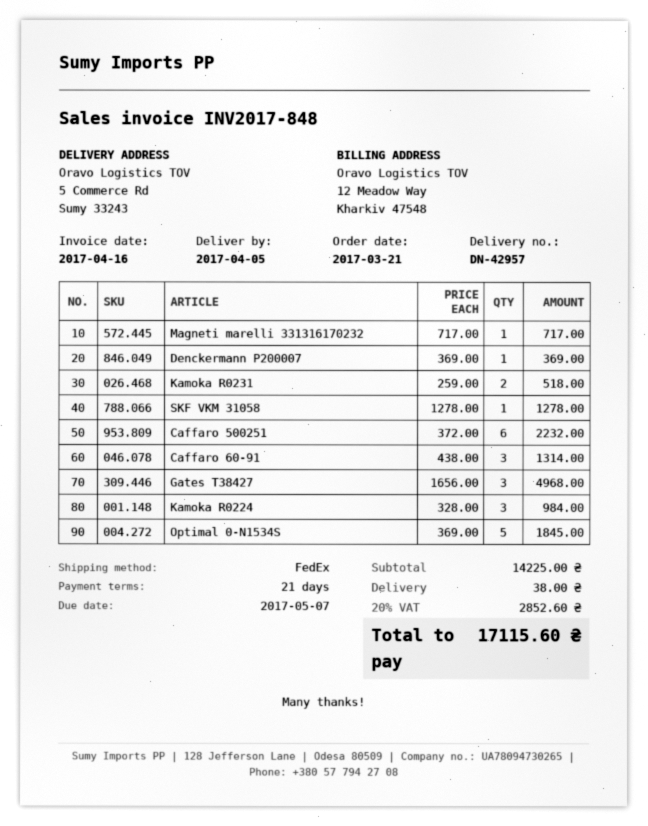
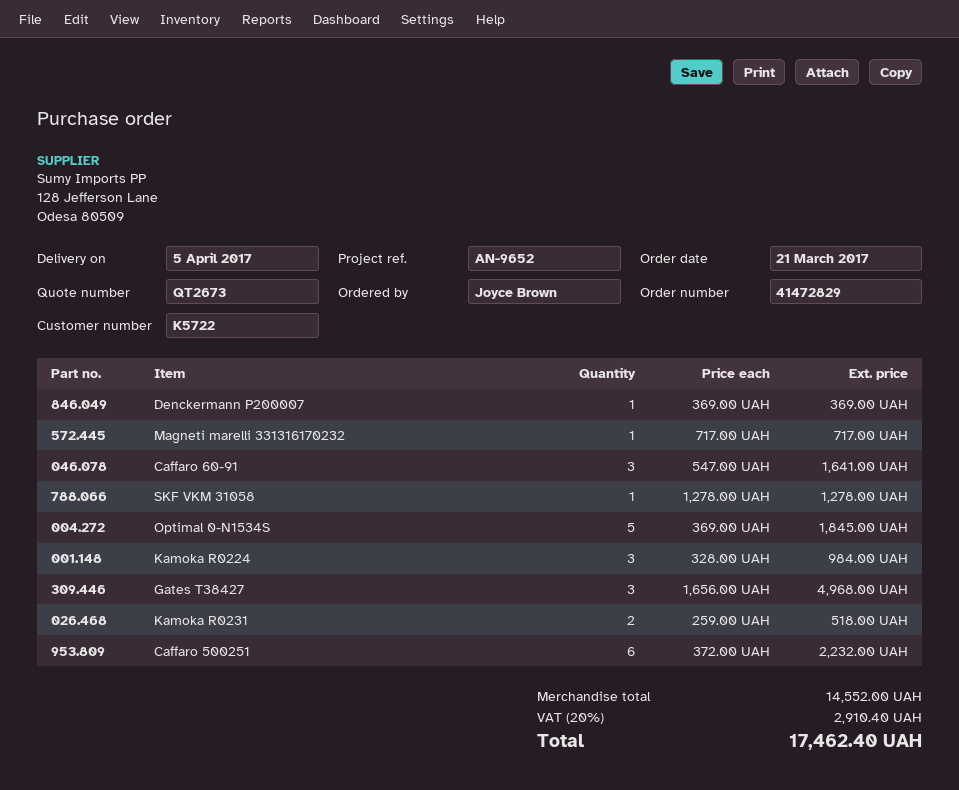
Caffaro 60-91: 3 x 438.00 = 1314.00 -> 3 x 547.00 = 1641.00
subtotal: 14225.00 -> 14552.00
shipping: 38.00 -> none
tax: 20% = 2852.60 -> 20% = 2910.40
total: 17115.60 -> 17462.40

